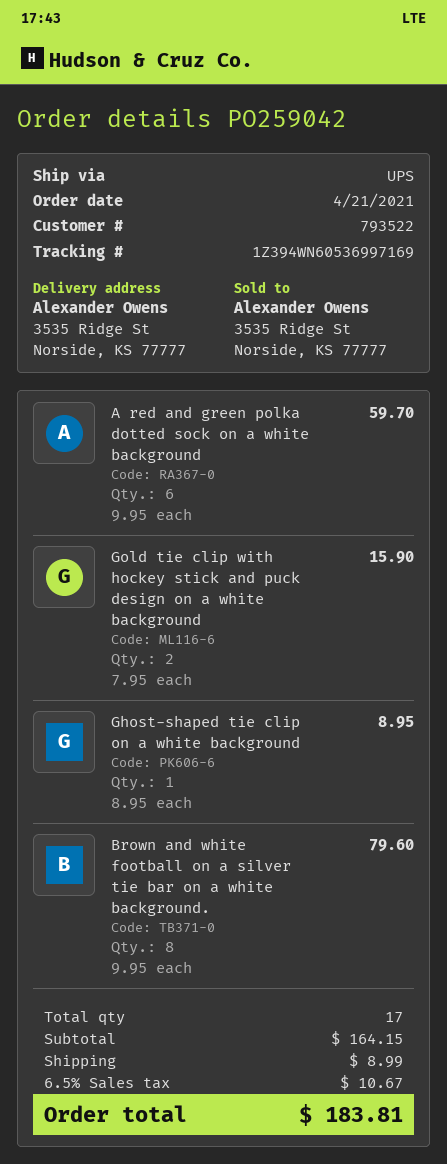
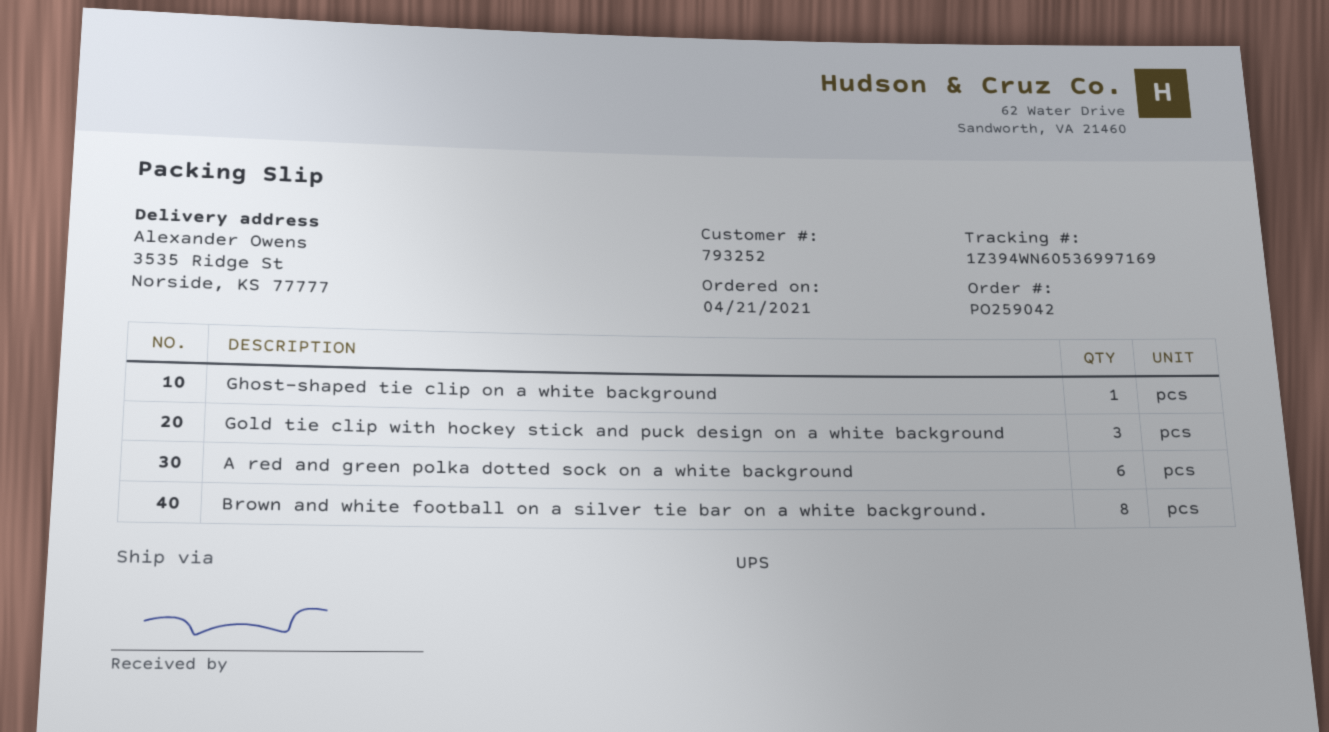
customer number: 793522 -> 793252
Gold tie clip with hockey stick and puck design on a white background: 2 -> 3

